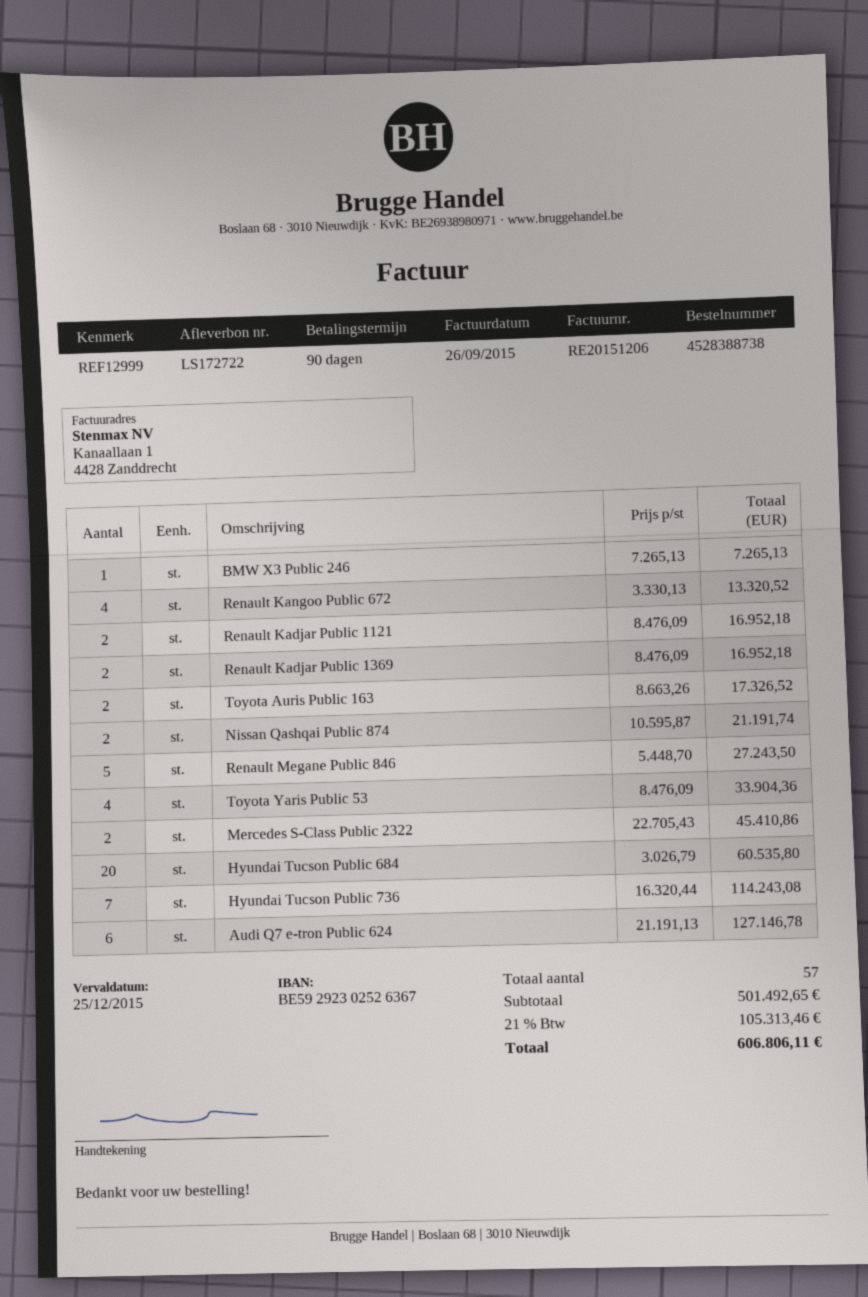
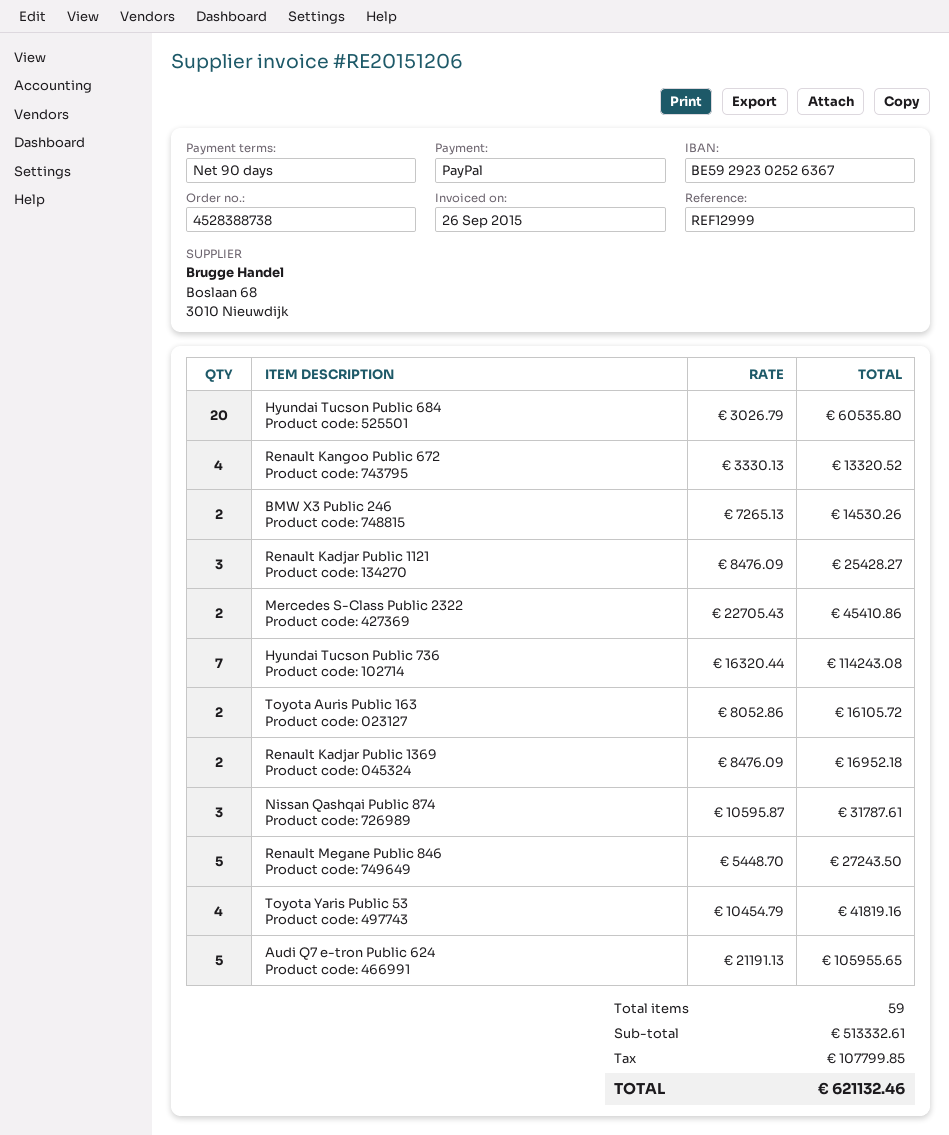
BMW X3 Public 246: 1 x 7265.13 = 7265.13 -> 2 x 7265.13 = 14530.26
Renault Kadjar Public 1121: 2 x 8476.09 = 16952.18 -> 3 x 8476.09 = 25428.27
Toyota Auris Public 163: 2 x 8663.26 = 17326.52 -> 2 x 8052.86 = 16105.72
Nissan Qashqai Public 874: 2 x 10595.87 = 21191.74 -> 3 x 10595.87 = 31787.61
Toyota Yaris Public 53: 4 x 8476.09 = 33904.36 -> 4 x 10454.79 = 41819.16
Audi Q7 e-tron Public 624: 6 x 21191.13 = 127146.78 -> 5 x 21191.13 = 105955.65
total quantity: 57 -> 59
subtotal: 501492.65 -> 513332.61
tax: 105313.46 -> 107799.85
total: 606806.11 -> 621132.46

